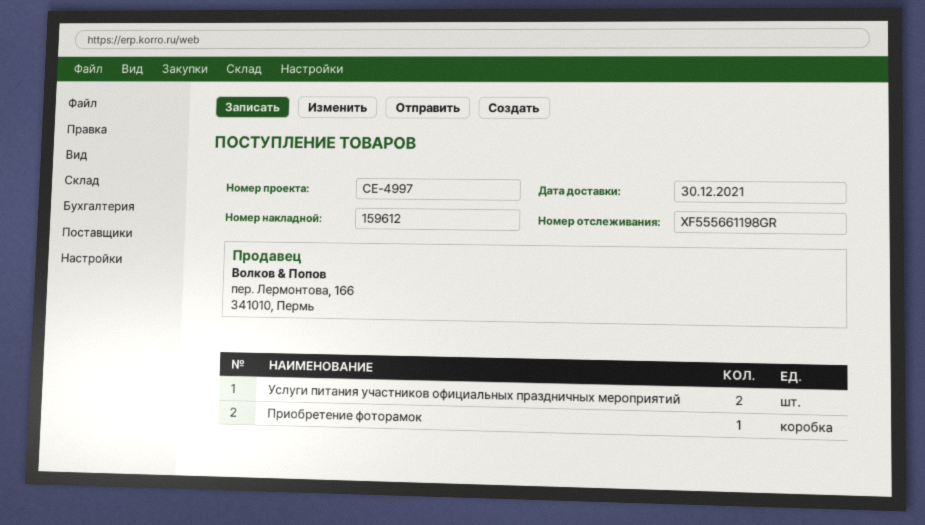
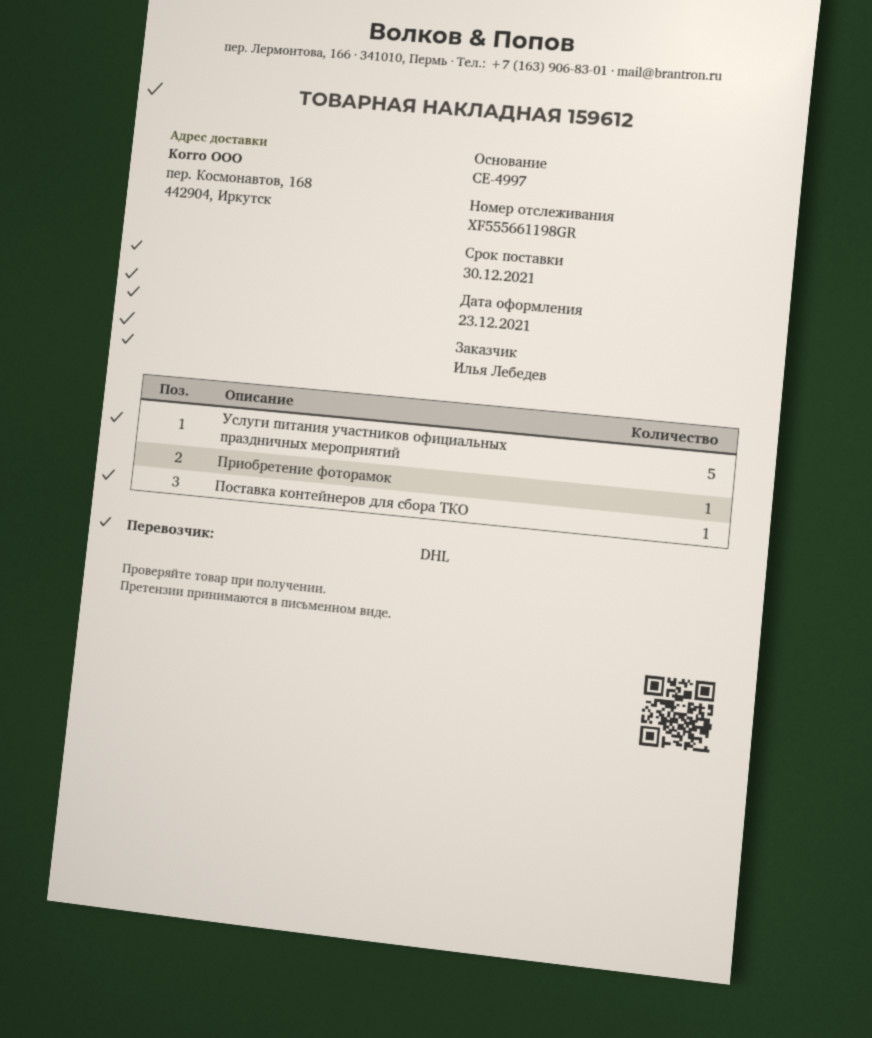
Услуги питания участников официальных праздничных мероприятий: 2 -> 5
Поставка контейнеров для сбора ТКО: none -> 1

